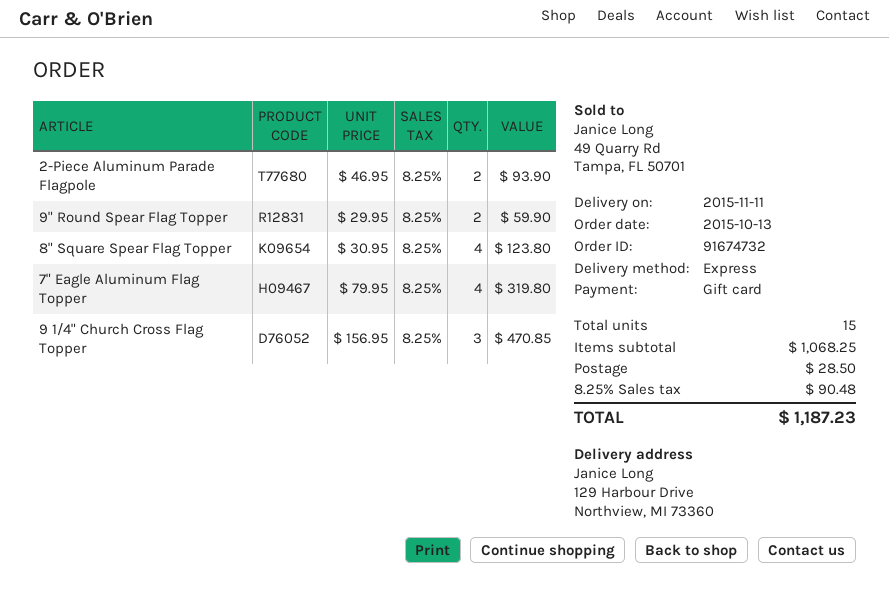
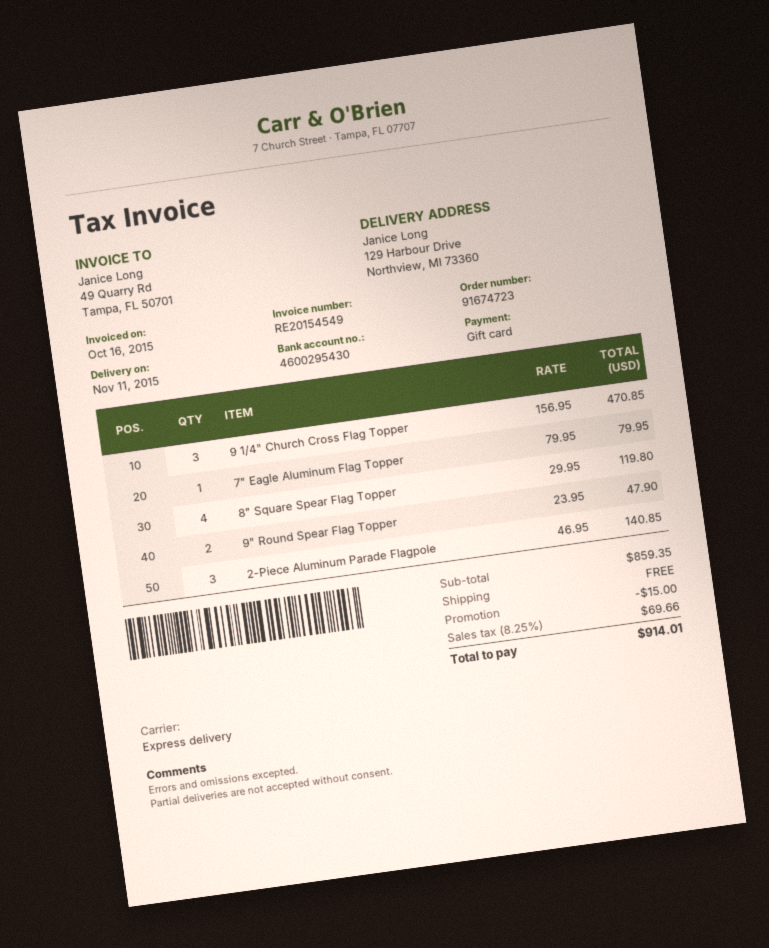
order number: 91674732 -> 91674723
2-Piece Aluminum Parade Flagpole: 2 x 46.95 = 93.90 -> 3 x 46.95 = 140.85
9" Round Spear Flag Topper: 2 x 29.95 = 59.90 -> 2 x 23.95 = 47.90
8" Square Spear Flag Topper: 4 x 30.95 = 123.80 -> 4 x 29.95 = 119.80
7" Eagle Aluminum Flag Topper: 4 x 79.95 = 319.80 -> 1 x 79.95 = 79.95
subtotal: 1068.25 -> 859.35
discount: none -> 15.00
shipping: 28.50 -> 0.00
tax: 8.25% = 90.48 -> 8.25% = 69.66
total: 1187.23 -> 914.01

